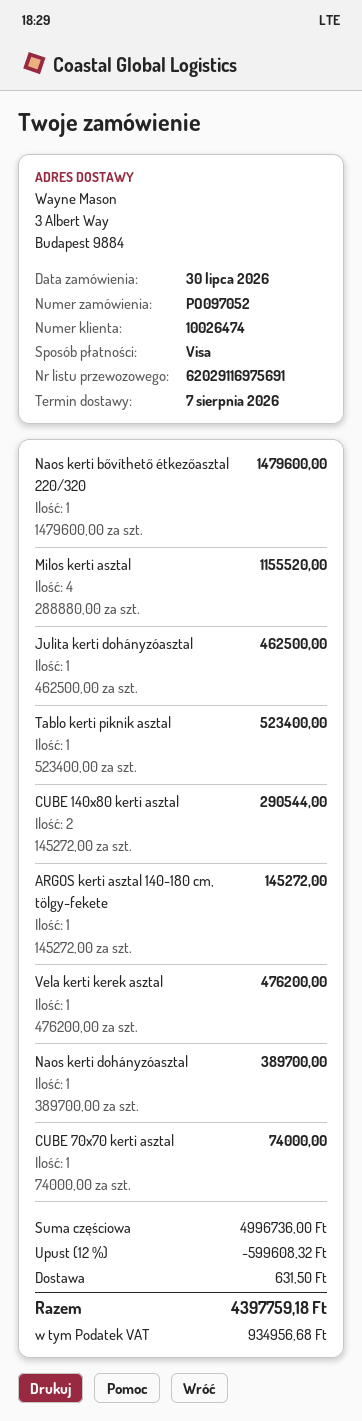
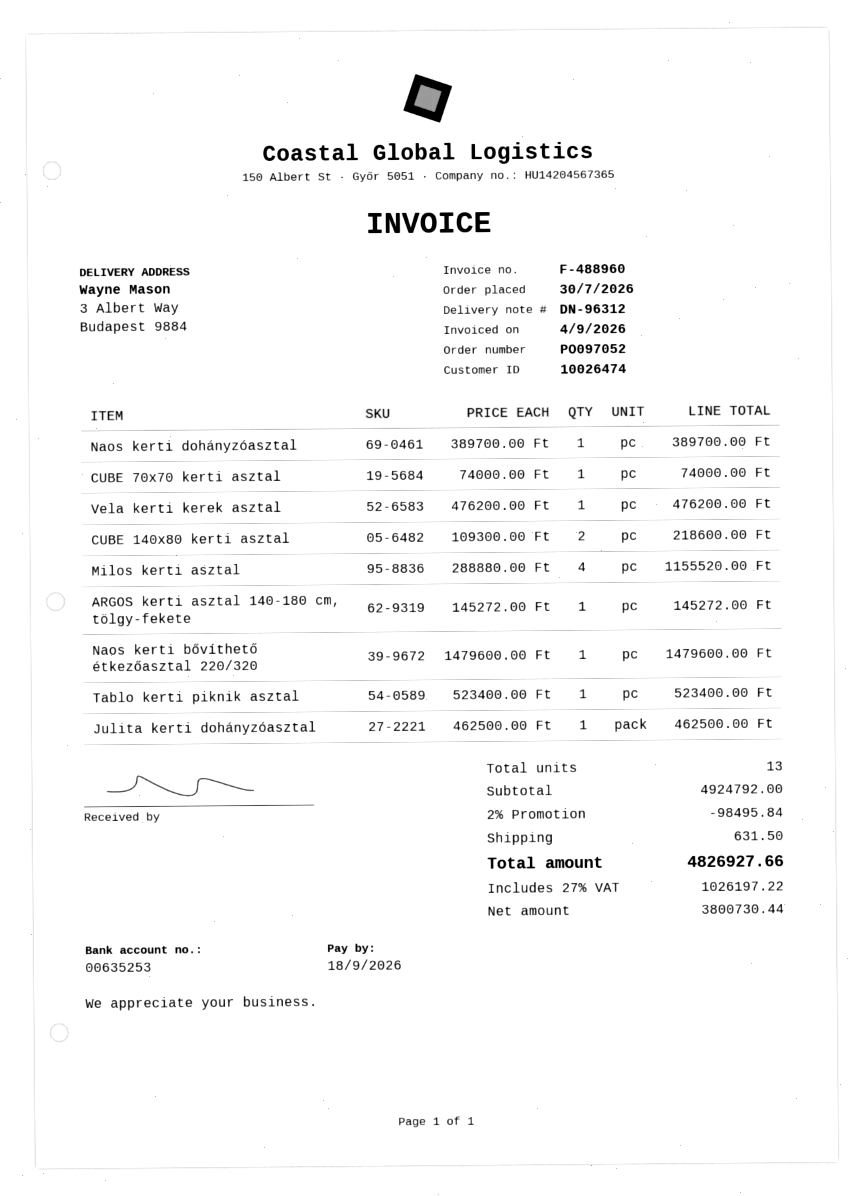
CUBE 140x80 kerti asztal: 2 x 145272.00 = 290544.00 -> 2 x 109300.00 = 218600.00
subtotal: 4996736.00 -> 4924792.00
discount: 12% = 599608.32 -> 2% = 98495.84
tax: 934956.68 -> 1026197.22
total: 4397759.18 -> 4826927.66

